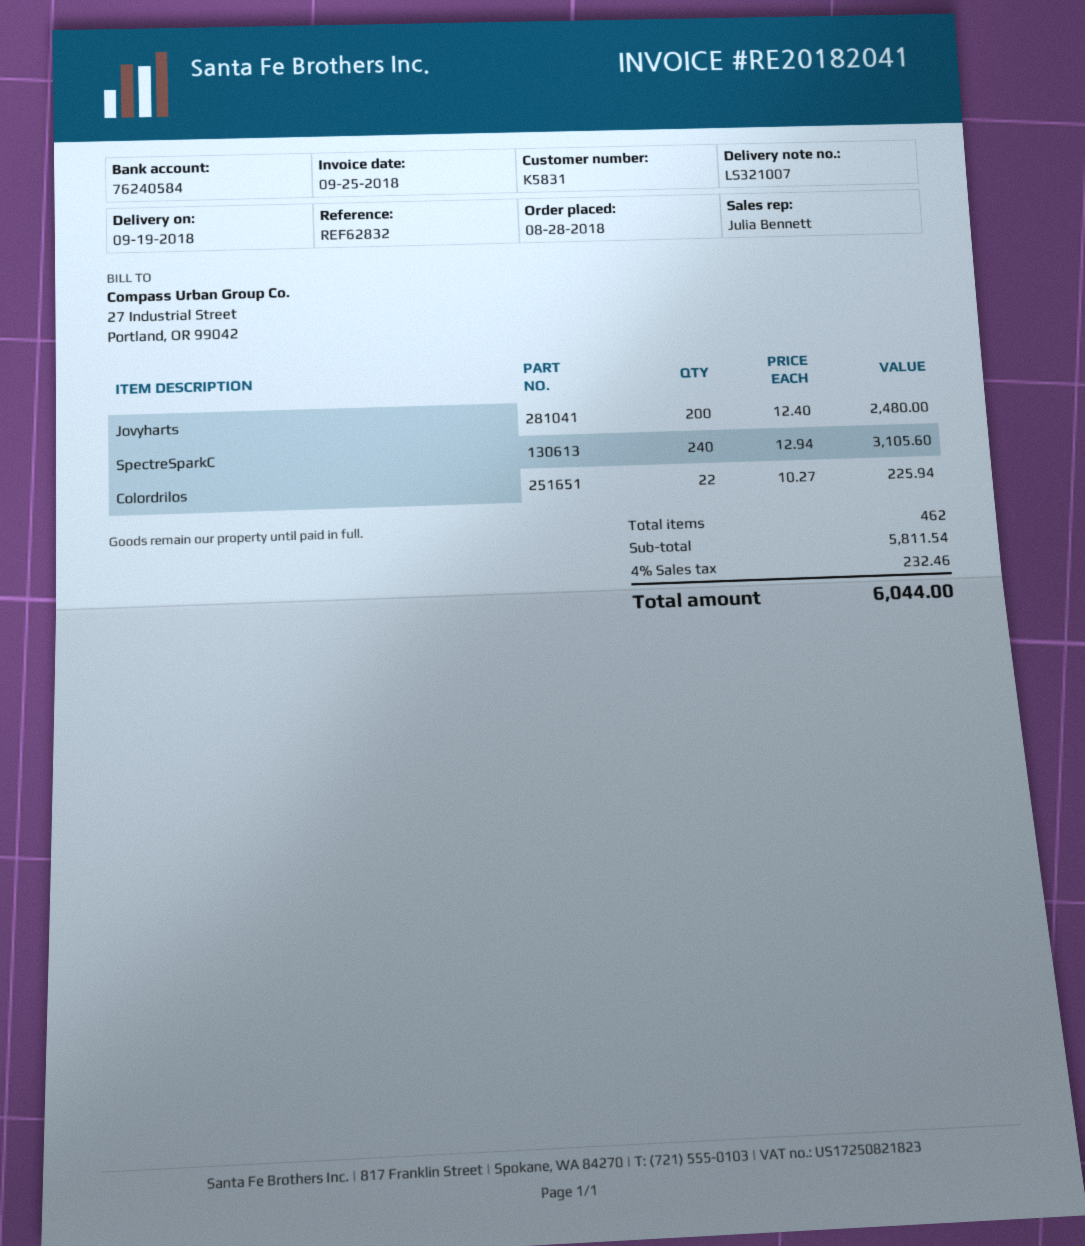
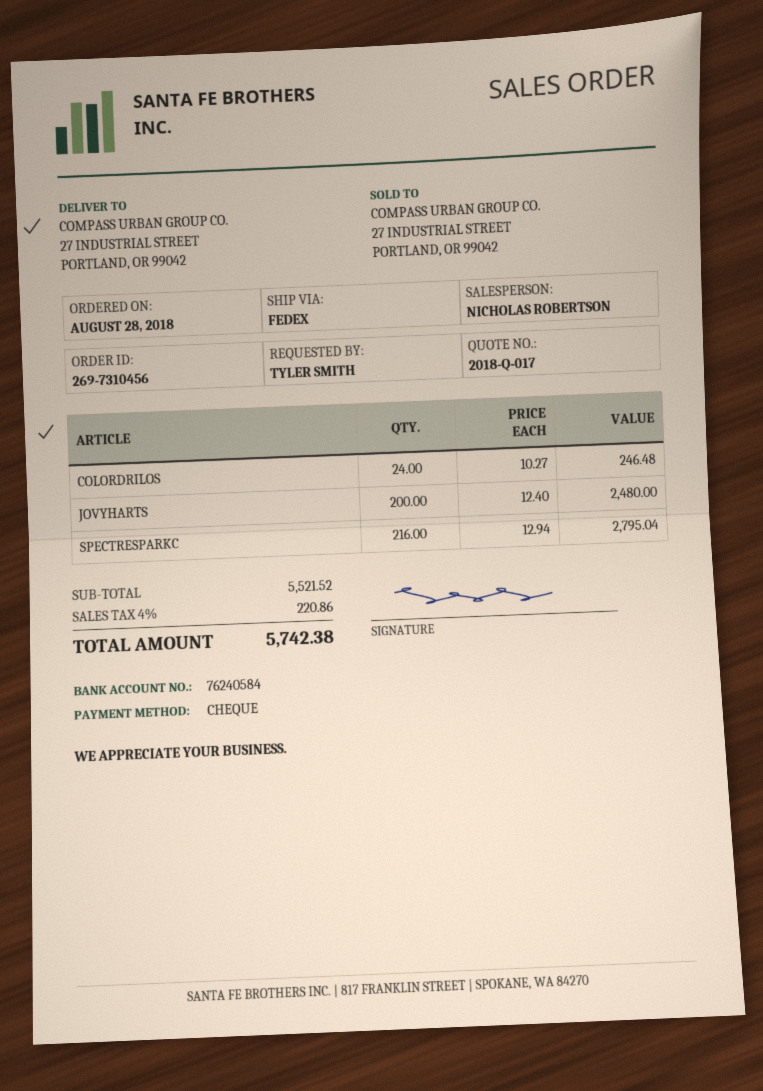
sales rep: Julia Bennett -> NICHOLAS ROBERTSON
SpectreSparkC: 240 x 12.94 = 3105.60 -> 216 x 12.94 = 2795.04
Colordrilos: 22 x 10.27 = 225.94 -> 24 x 10.27 = 246.48
subtotal: 5811.54 -> 5521.52
tax: 4% = 232.46 -> 4% = 220.86
total: 6044.00 -> 5742.38

